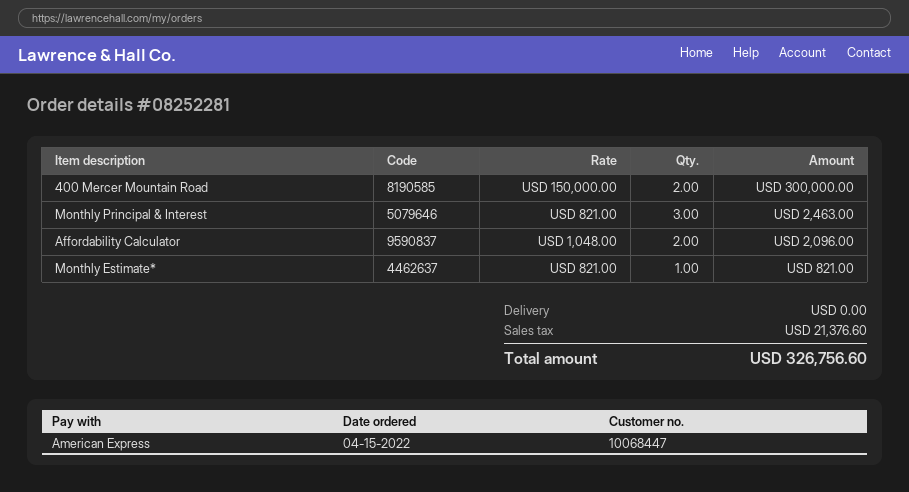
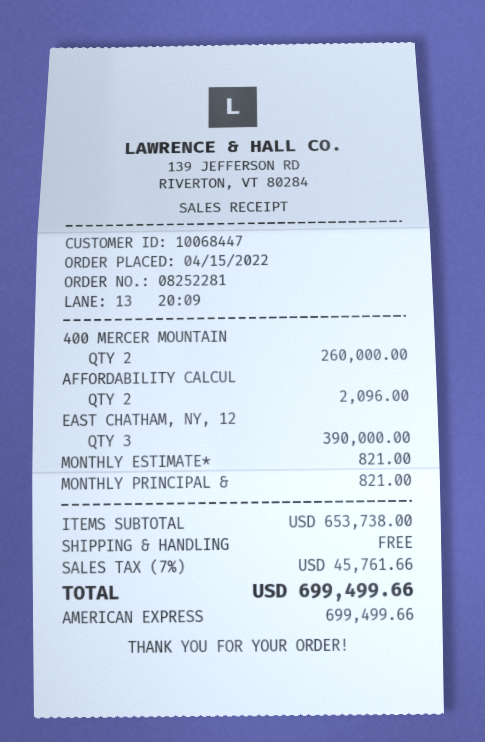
400 Mercer Mountain Road: 2 for 300000.00 -> 2 for 260000.00
Monthly Principal & Interest: 3 for 2463.00 -> 1 for 821.00
EAST CHATHAM, NY, 12: none -> 3 for 390000.00
tax: 21376.60 -> 45761.66
total: 326756.60 -> 699499.66

